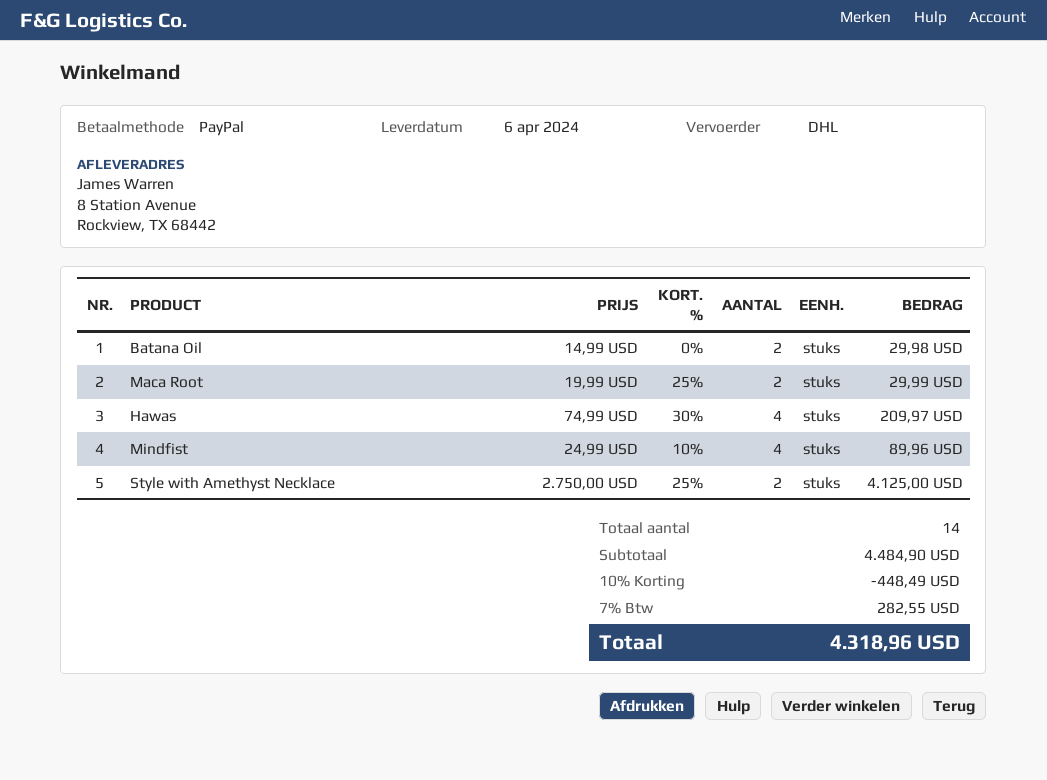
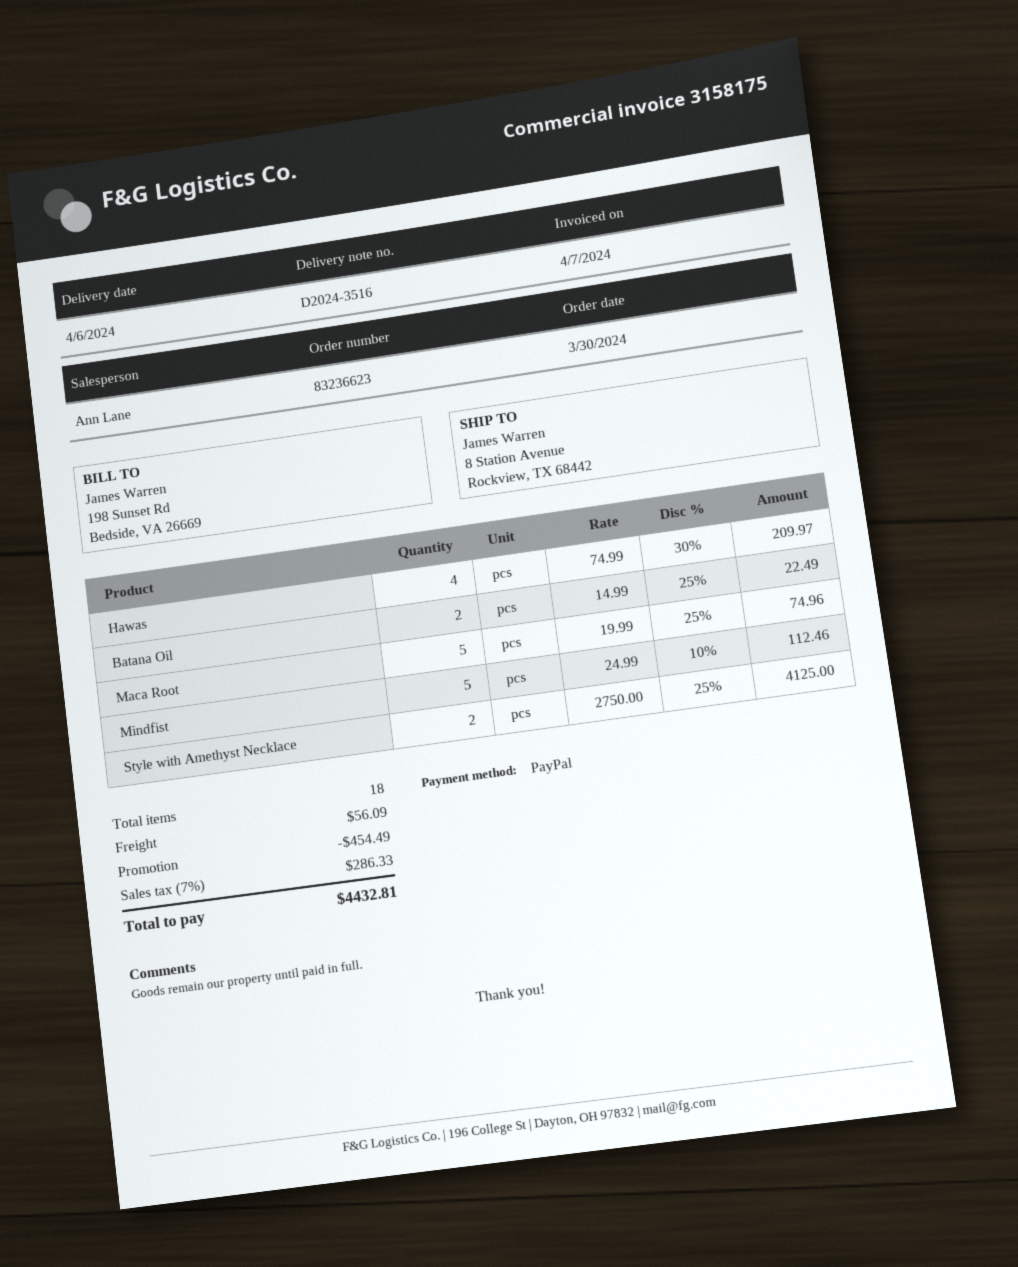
Batana Oil: 2 x 14.99 = 29.98 -> 2 x 14.99 - 25% = 22.49
Maca Root: 2 x 19.99 - 25% = 29.99 -> 5 x 19.99 - 25% = 74.96
Mindfist: 4 x 24.99 - 10% = 89.96 -> 5 x 24.99 - 10% = 112.46
total quantity: 14 -> 18
discount: 448.49 -> 454.49
shipping: none -> 56.09
tax: 7% = 282.55 -> 7% = 286.33
total: 4318.96 -> 4432.81

